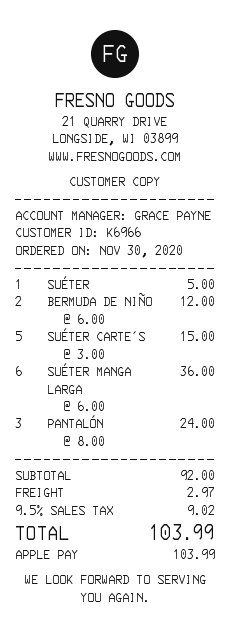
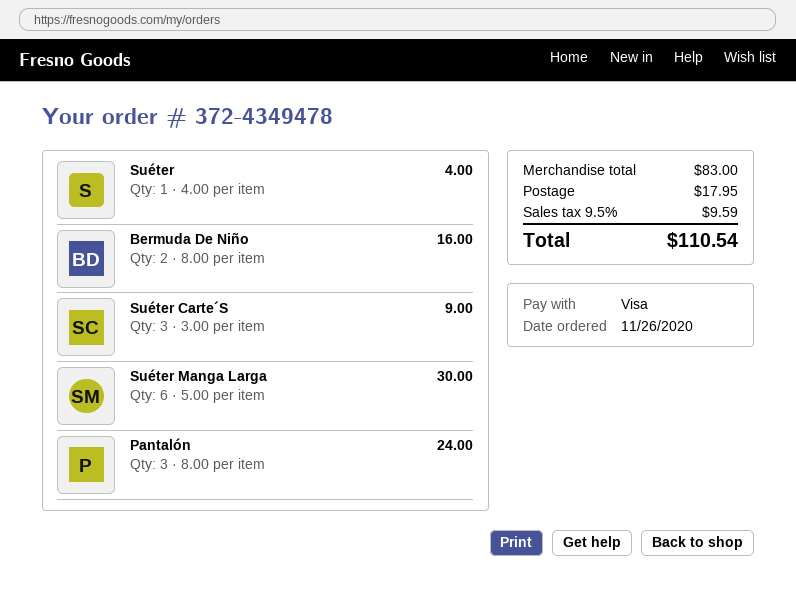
order date: 2020-11-30 -> 2020-11-26
payment method: Apple Pay -> Visa
SUÉTER: 1 x 5.00 = 5.00 -> 1 x 4.00 = 4.00
BERMUDA DE NIÑO: 2 x 6.00 = 12.00 -> 2 x 8.00 = 16.00
SUÉTER CARTE´S: 5 x 3.00 = 15.00 -> 3 x 3.00 = 9.00
SUÉTER MANGA LARGA: 6 x 6.00 = 36.00 -> 6 x 5.00 = 30.00
subtotal: 92.00 -> 83.00
shipping: 2.97 -> 17.95
tax: 9.5% = 9.02 -> 9.5% = 9.59
total: 103.99 -> 110.54

